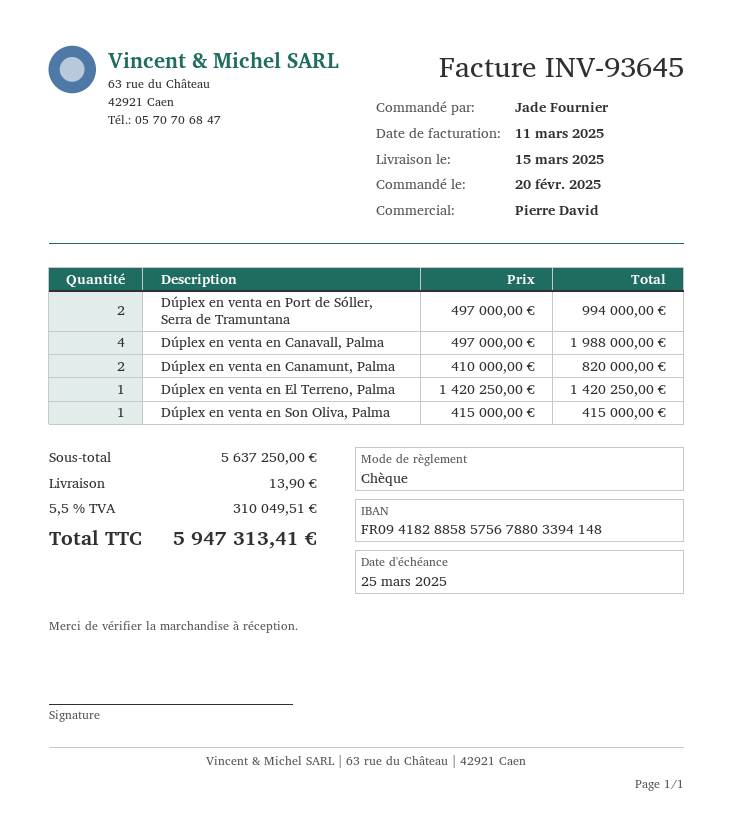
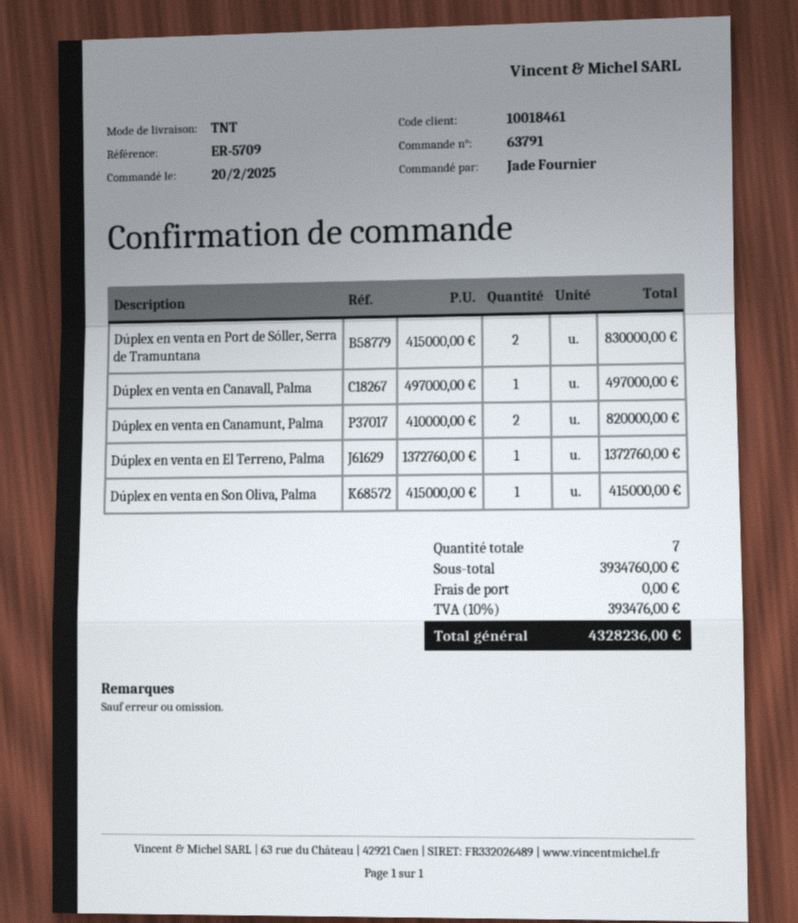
Dúplex en venta en Port de Sóller, Serra de Tramuntana: 2 x 497000.00 = 994000.00 -> 2 x 415000.00 = 830000.00
Dúplex en venta en Canavall, Palma: 4 x 497000.00 = 1988000.00 -> 1 x 497000.00 = 497000.00
Dúplex en venta en El Terreno, Palma: 1 x 1420250.00 = 1420250.00 -> 1 x 1372760.00 = 1372760.00
subtotal: 5637250.00 -> 3934760.00
shipping: 13.90 -> 0.00
tax: 5.5% = 310049.51 -> 10% = 393476.00
total: 5947313.41 -> 4328236.00

